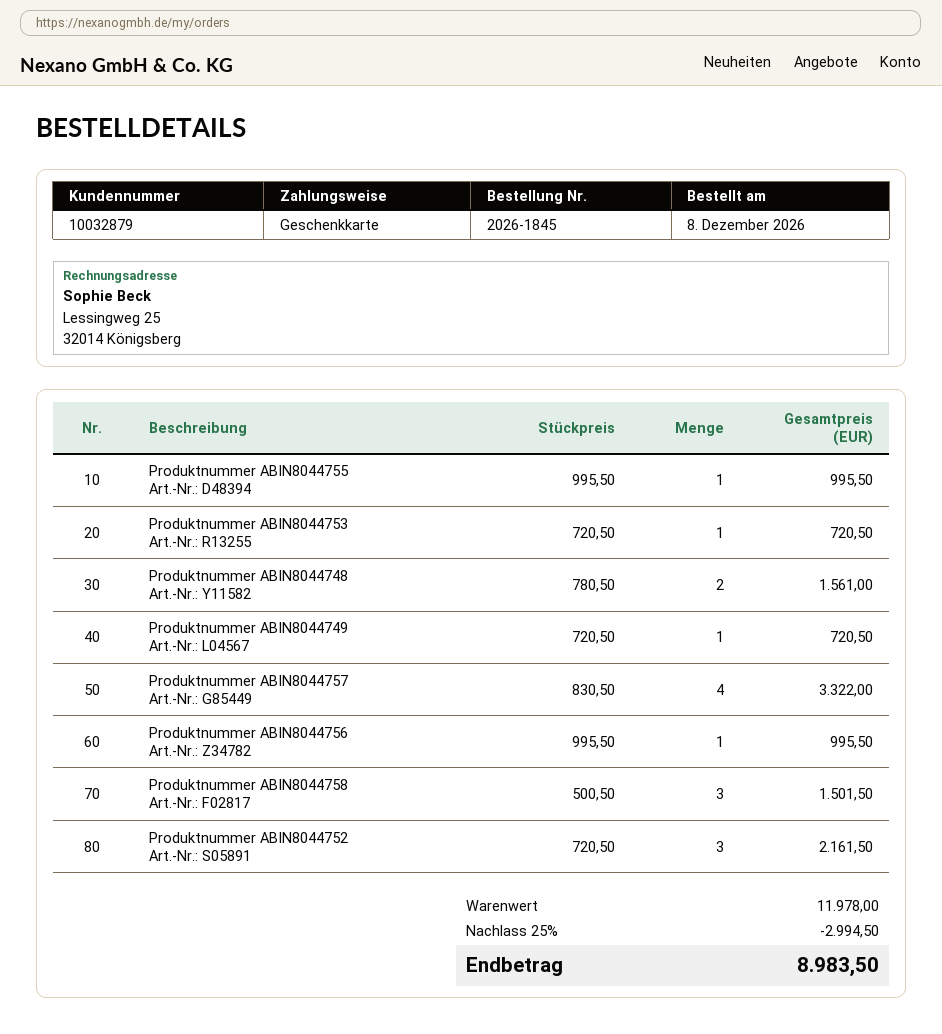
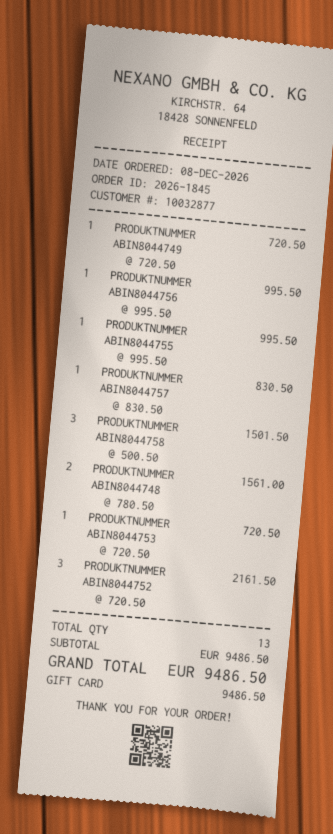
customer number: 10032879 -> 10032877
Produktnummer ABIN8044757: 4 x 830.50 = 3322.00 -> 1 x 830.50 = 830.50
subtotal: 11978.00 -> 9486.50
discount: 25% = 2994.50 -> none
total: 8983.50 -> 9486.50

